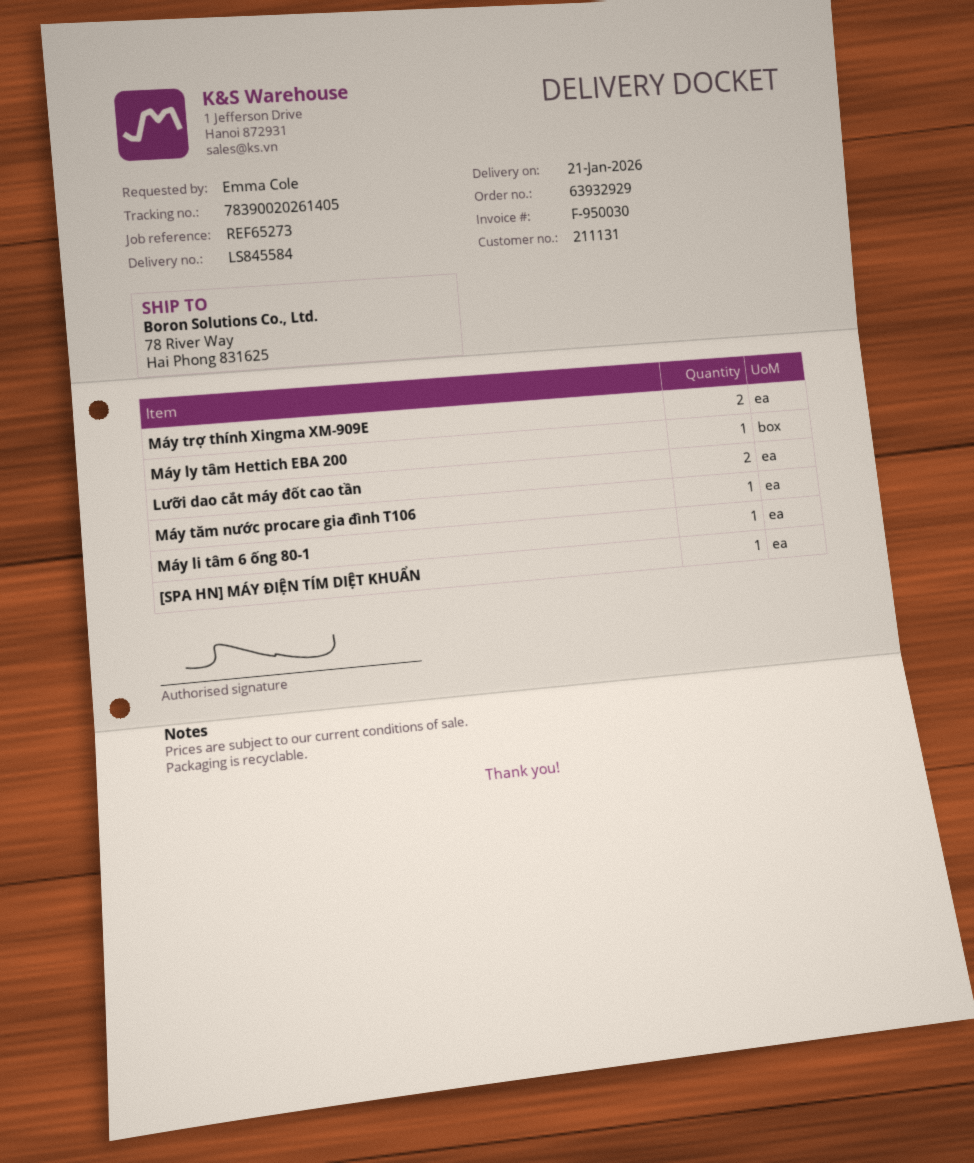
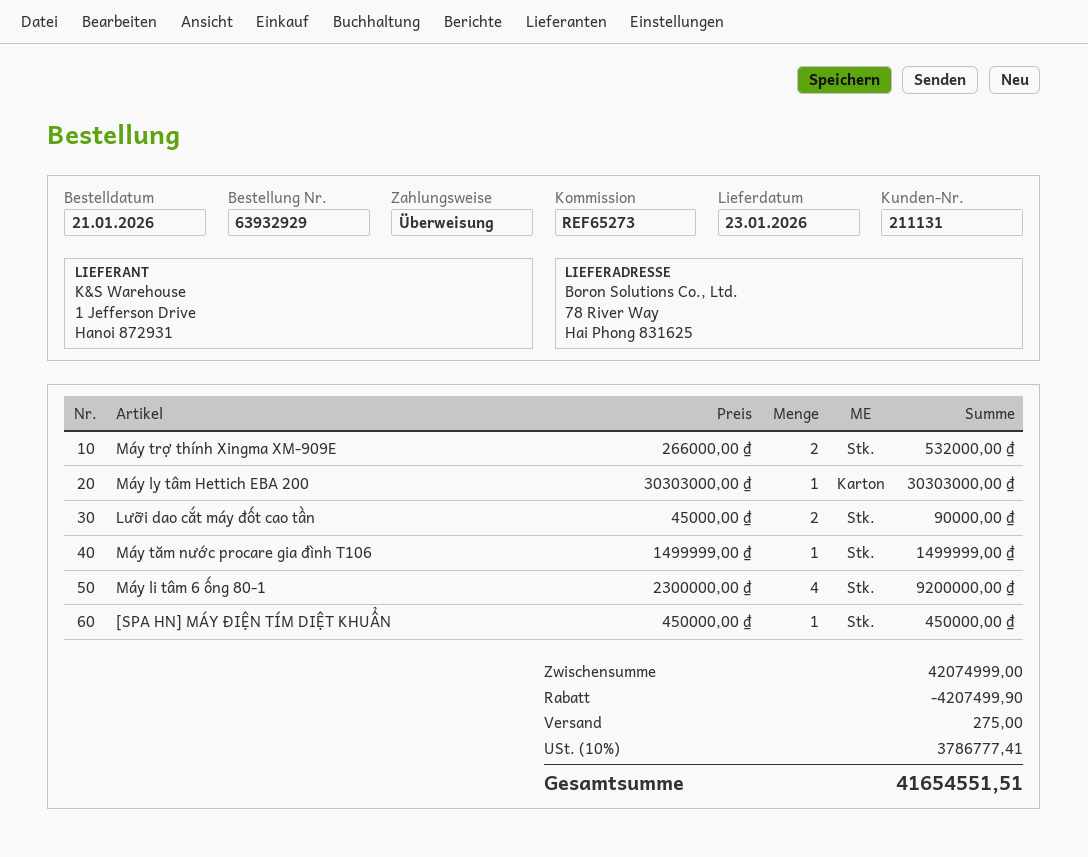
delivery date: 2026-01-21 -> 2026-01-23
Máy li tâm 6 ống 80-1: 1 -> 4

